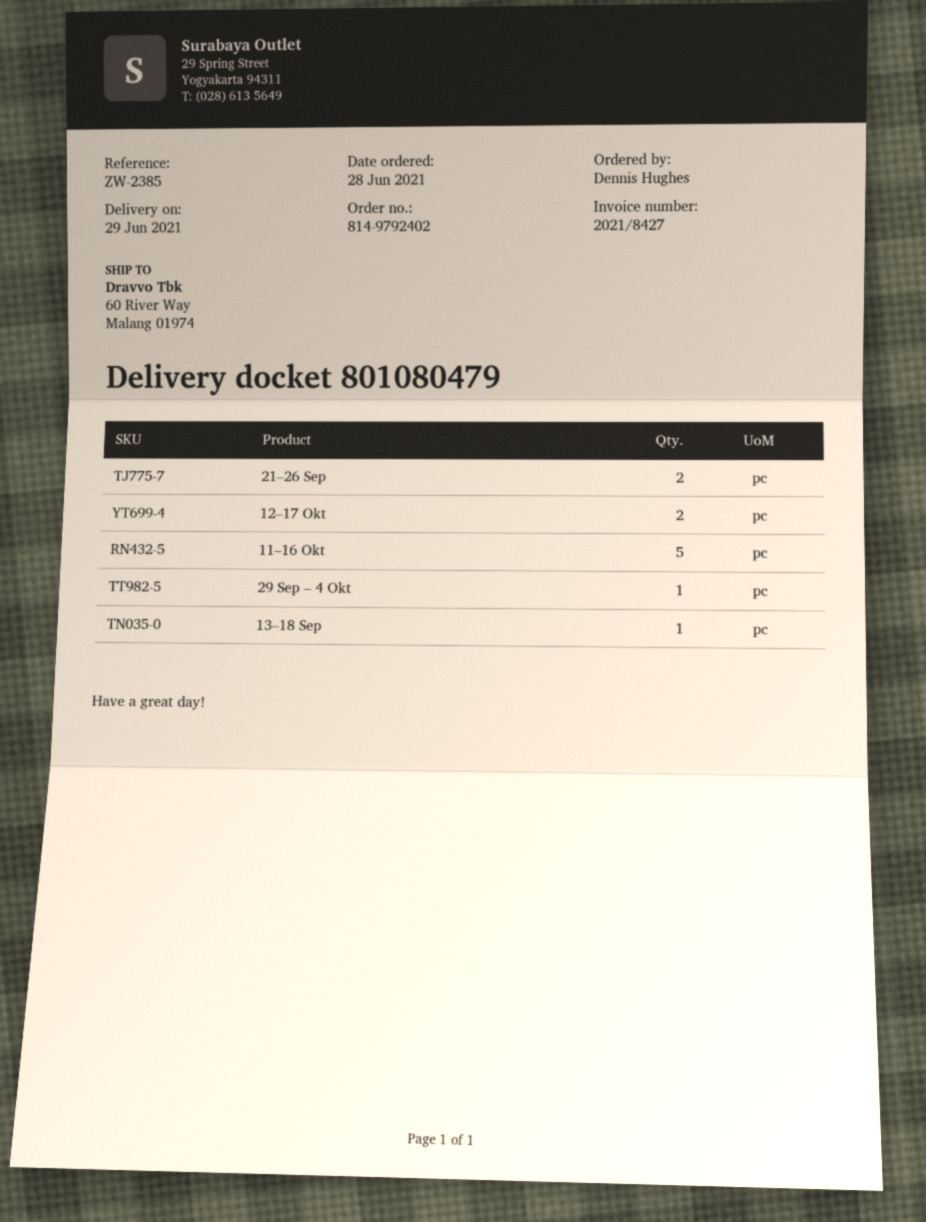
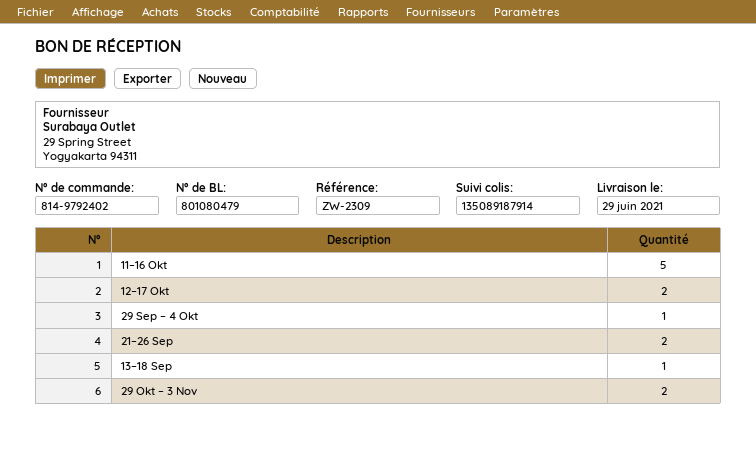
reference: ZW-2385 -> ZW-2309
29 Okt – 3 Nov: none -> 2

